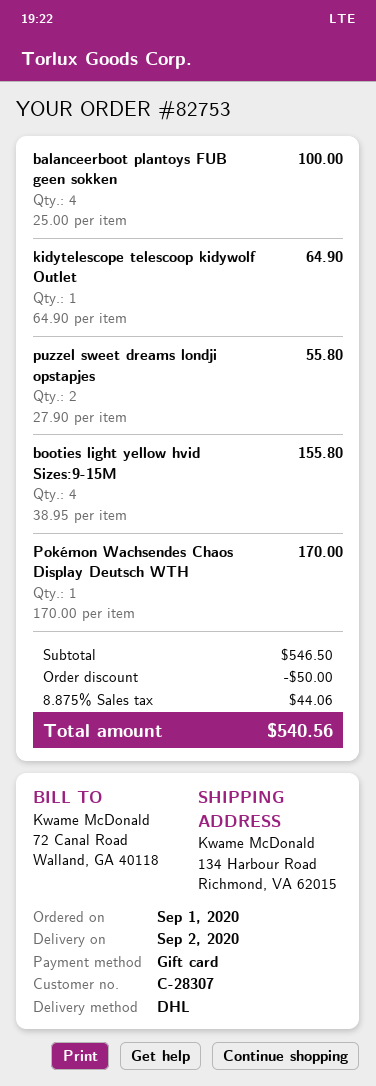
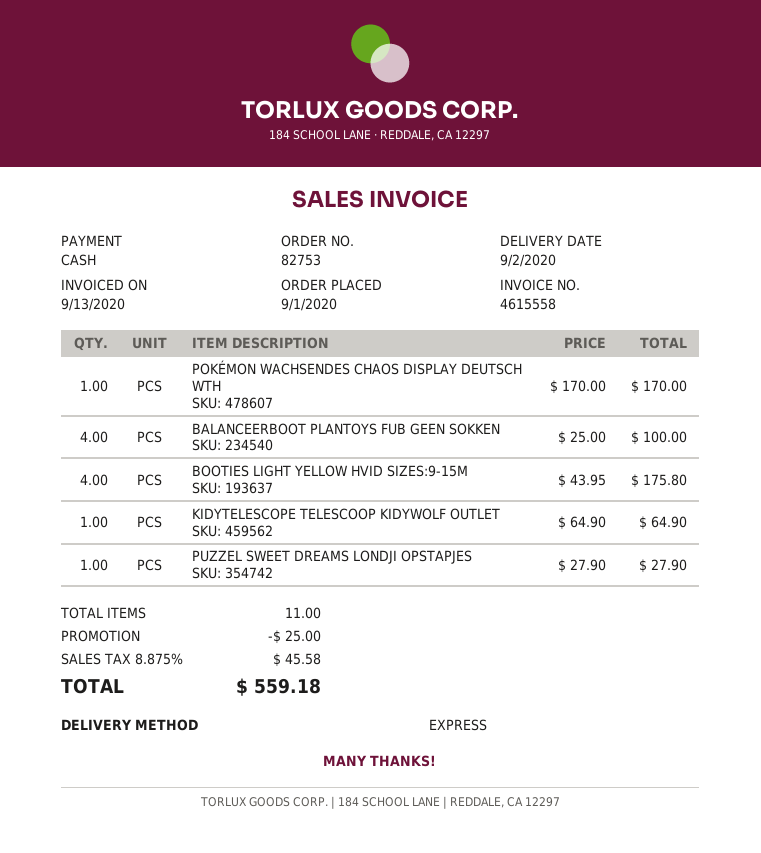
payment method: gift card -> cash
shipping method: DHL -> express
puzzel sweet dreams londji opstapjes: 2 x 27.90 = 55.80 -> 1 x 27.90 = 27.90
booties light yellow hvid Sizes:9-15M: 4 x 38.95 = 155.80 -> 4 x 43.95 = 175.80
discount: 50.00 -> 25.00
tax: 8.875% = 44.06 -> 8.875% = 45.58
total: 540.56 -> 559.18

